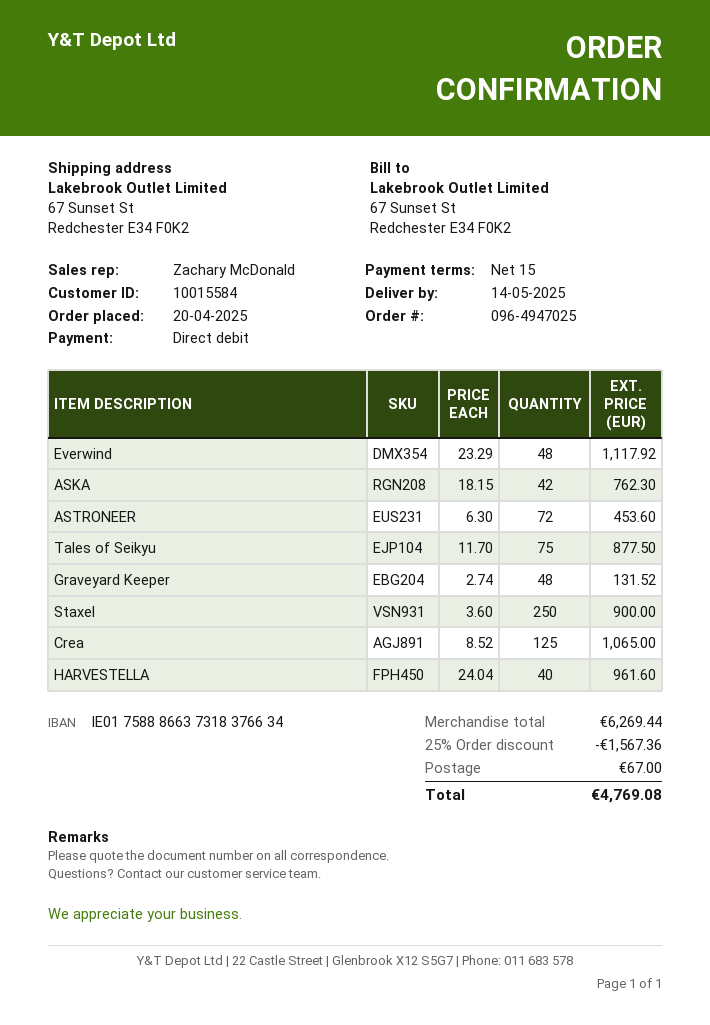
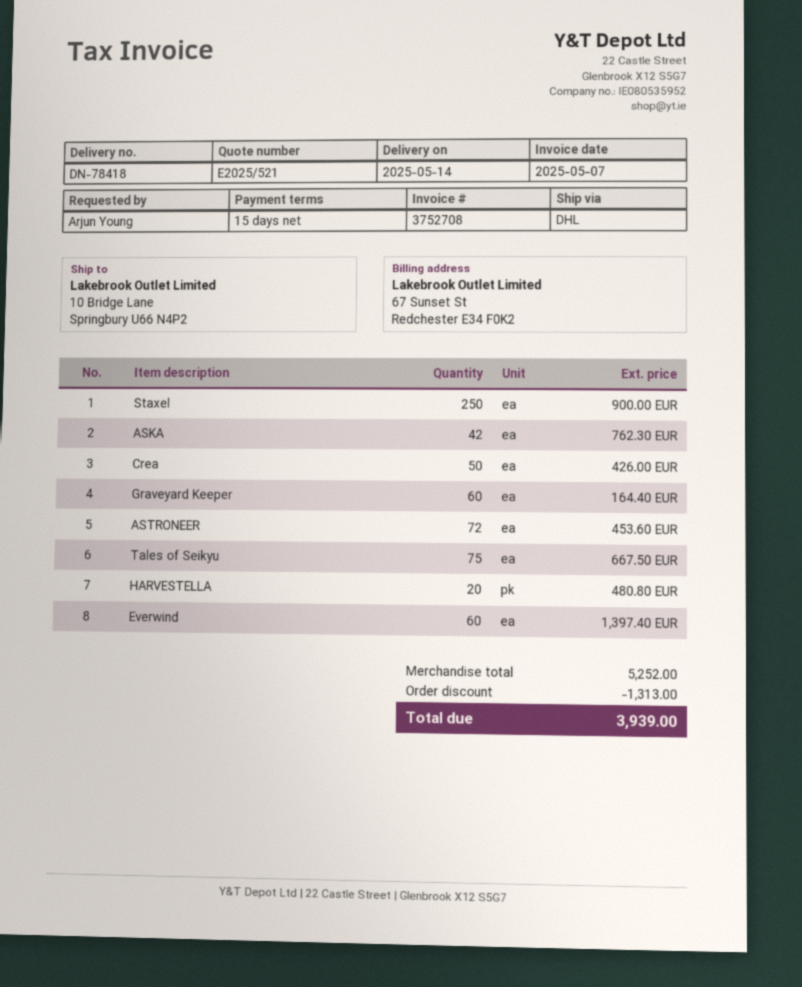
ship to: 67 Sunset St, Redchester E34 F0K2 -> 10 Bridge Lane, Springbury U66 N4P2
Everwind: 48 for 1117.92 -> 60 for 1397.40
Tales of Seikyu: 75 for 877.50 -> 75 for 667.50
Graveyard Keeper: 48 for 131.52 -> 60 for 164.40
Crea: 125 for 1065.00 -> 50 for 426.00
HARVESTELLA: 40 for 961.60 -> 20 for 480.80
subtotal: 6269.44 -> 5252.00
discount: 1567.36 -> 1313.00
shipping: 67.00 -> none
total: 4769.08 -> 3939.00

